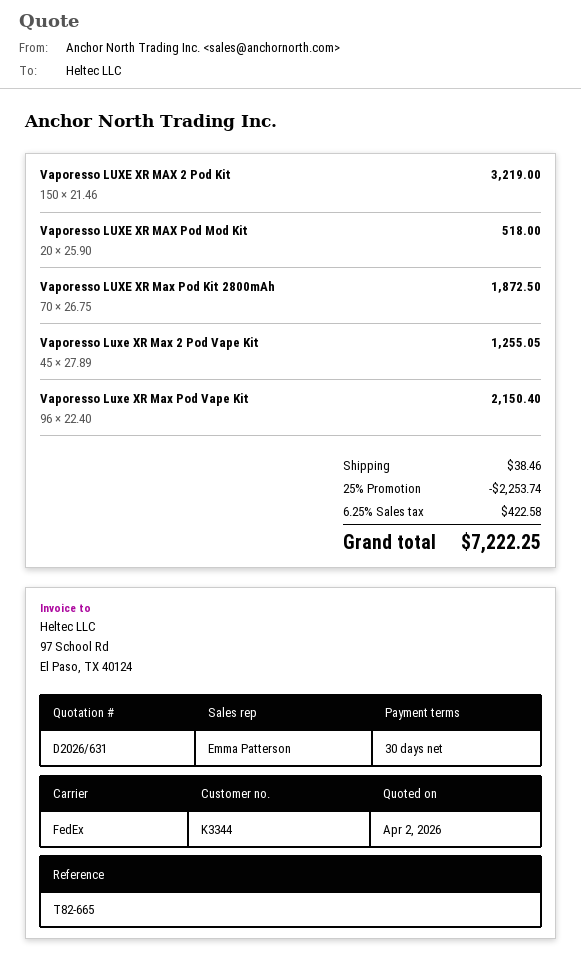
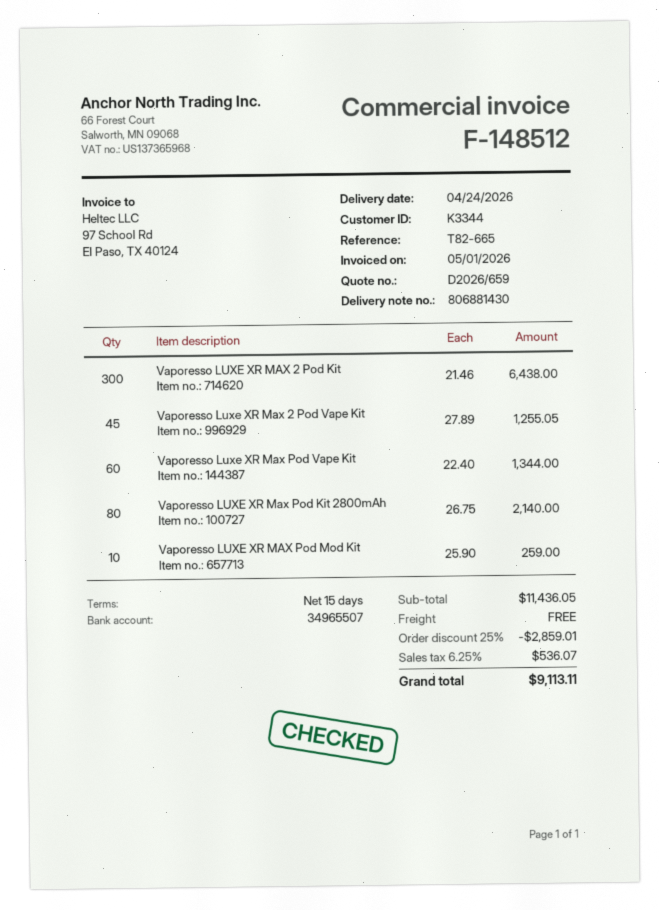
quote number: D2026/631 -> D2026/659
payment terms: 30 days -> 15 days
Vaporesso LUXE XR MAX 2 Pod Kit: 150 x 21.46 = 3219.00 -> 300 x 21.46 = 6438.00
Vaporesso LUXE XR MAX Pod Mod Kit: 20 x 25.90 = 518.00 -> 10 x 25.90 = 259.00
Vaporesso LUXE XR Max Pod Kit 2800mAh: 70 x 26.75 = 1872.50 -> 80 x 26.75 = 2140.00
Vaporesso Luxe XR Max Pod Vape Kit: 96 x 22.40 = 2150.40 -> 60 x 22.40 = 1344.00
discount: 25% = 2253.74 -> 25% = 2859.01
shipping: 38.46 -> 0.00
tax: 6.25% = 422.58 -> 6.25% = 536.07
total: 7222.25 -> 9113.11

